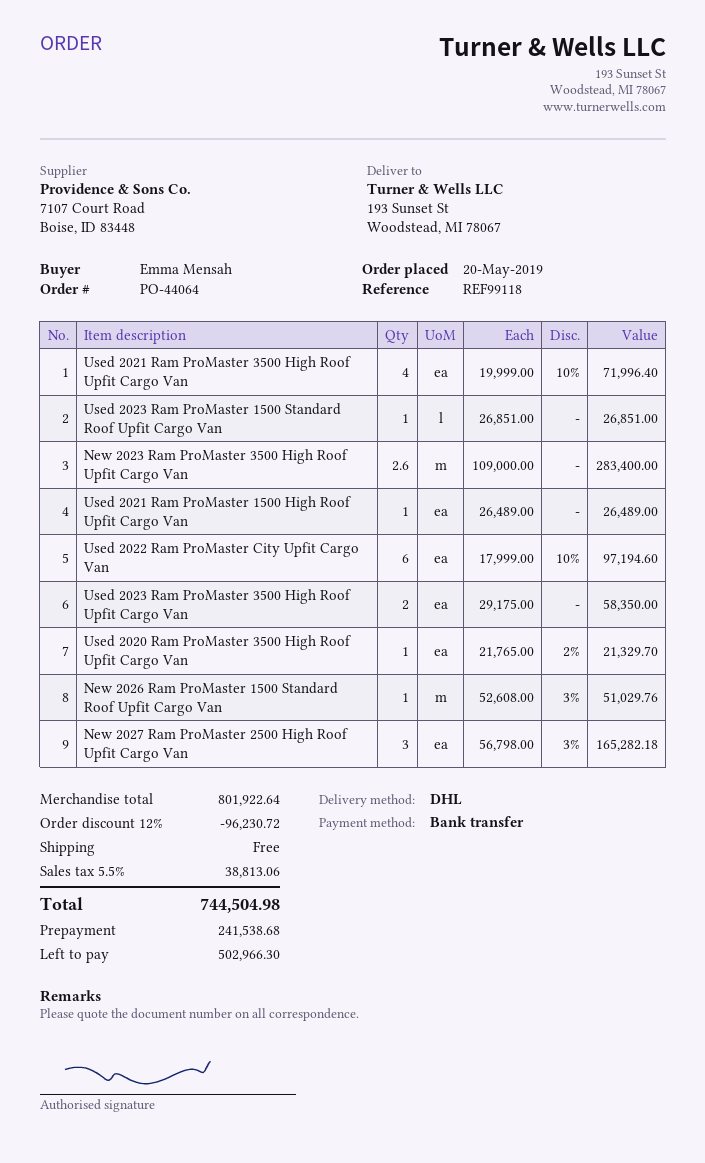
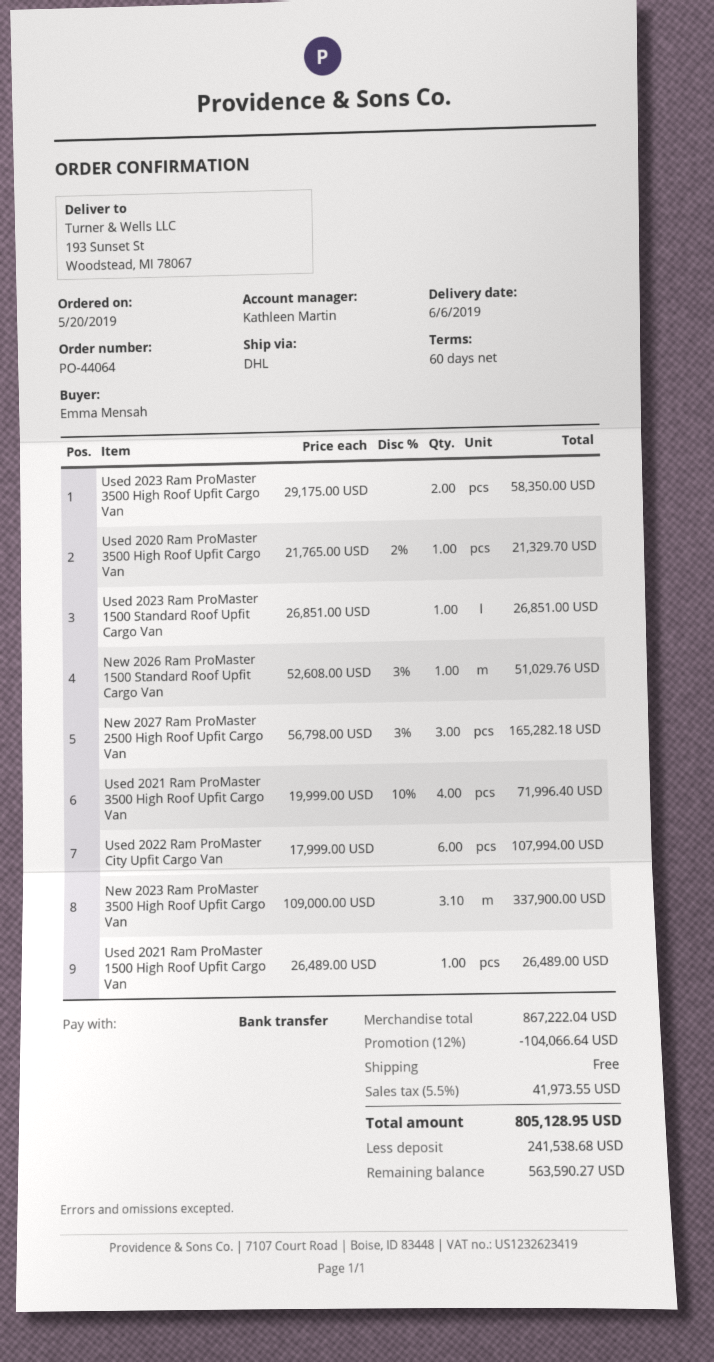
New 2023 Ram ProMaster 3500 High Roof Upfit Cargo Van: 2.6 x 109000.00 = 283400.00 -> 3.1 x 109000.00 = 337900.00
Used 2022 Ram ProMaster City Upfit Cargo Van: 6 x 17999.00 - 10% = 97194.60 -> 6 x 17999.00 = 107994.00
subtotal: 801922.64 -> 867222.04
discount: 12% = 96230.72 -> 12% = 104066.64
tax: 5.5% = 38813.06 -> 5.5% = 41973.55
total: 744504.98 -> 805128.95
balance: 502966.30 -> 563590.27

